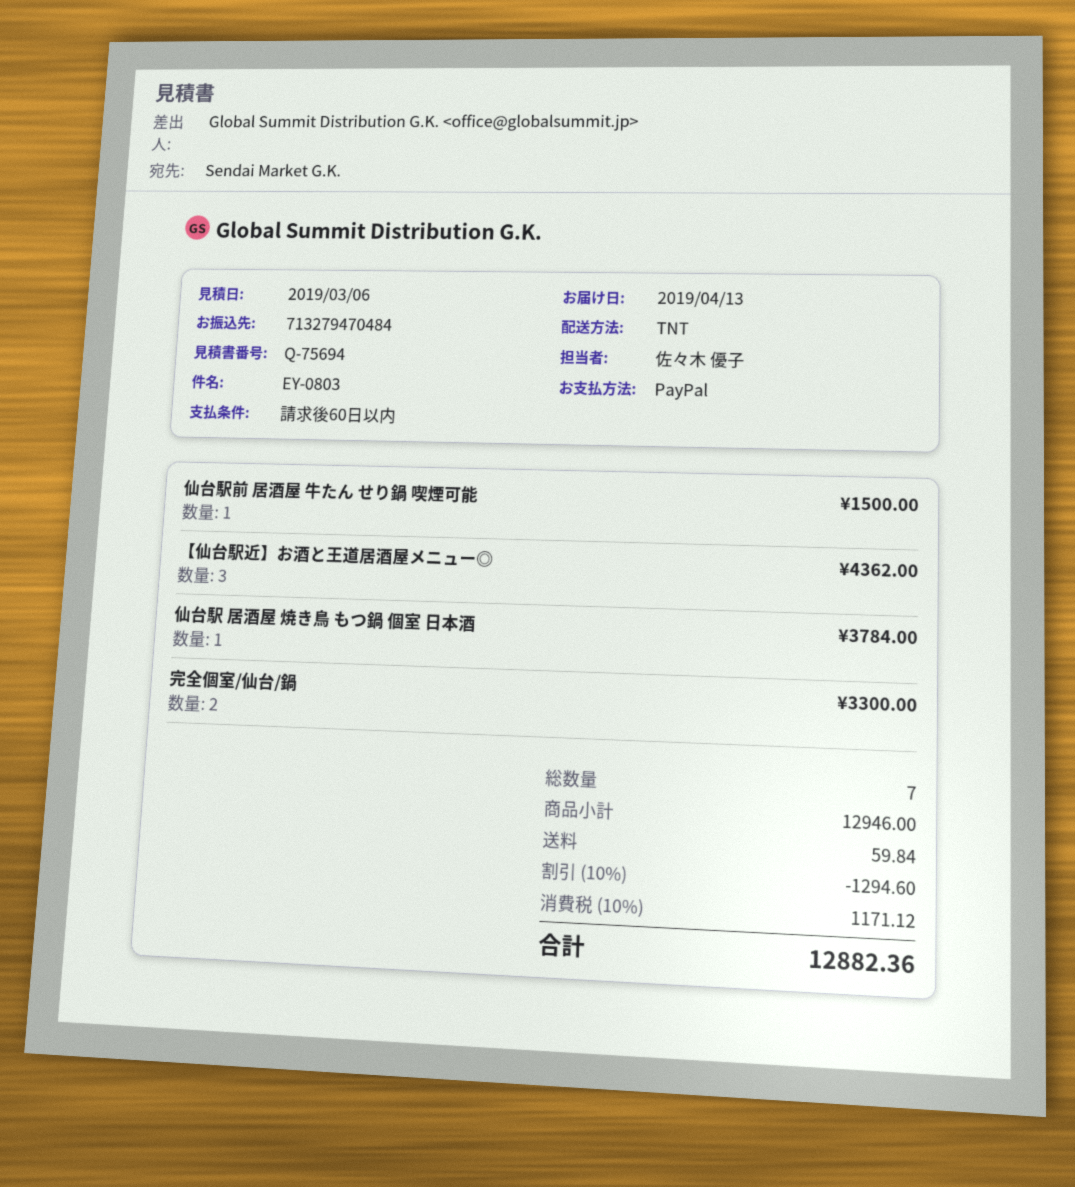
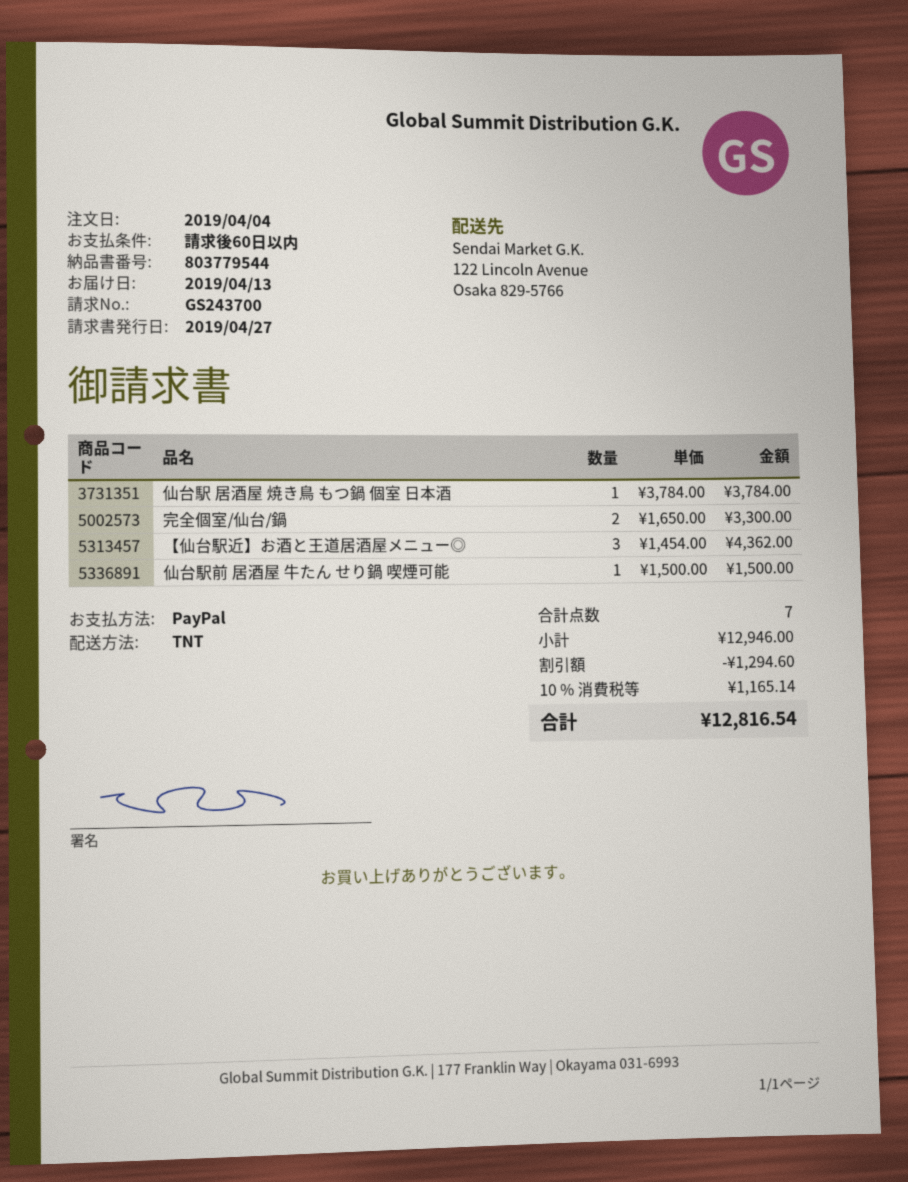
shipping: 59.84 -> none
tax: 10% = 1171.12 -> 10% = 1165.14
total: 12882.36 -> 12816.54

